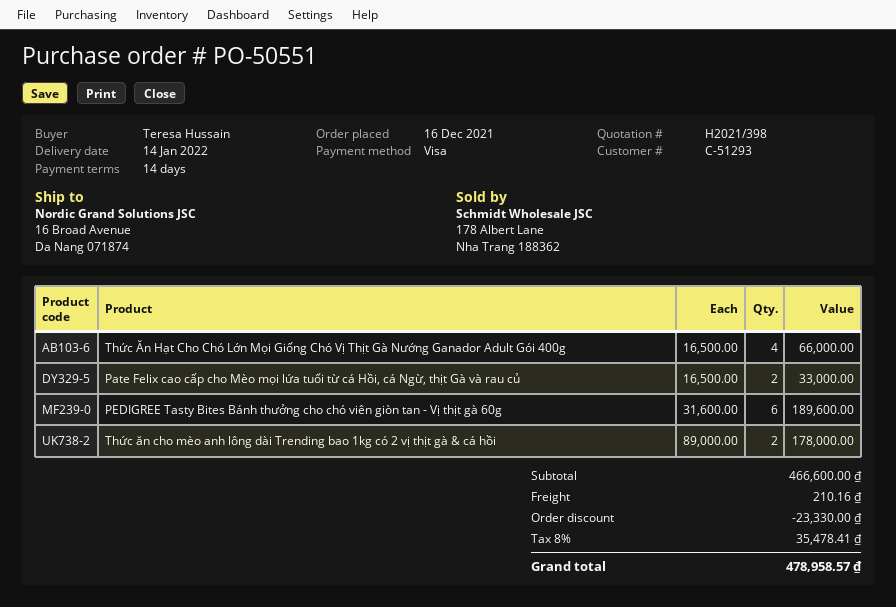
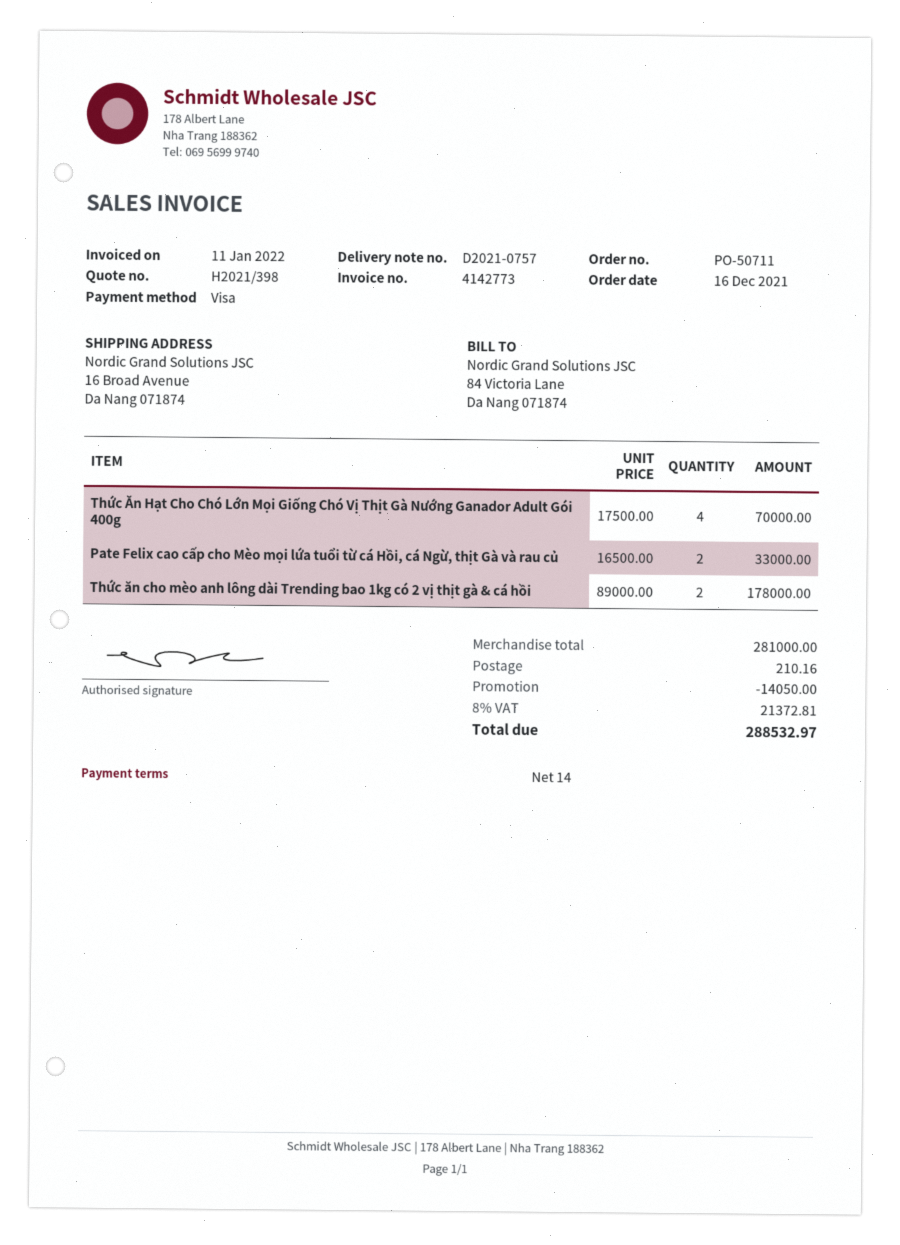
order number: PO-50551 -> PO-50711
Thức Ăn Hạt Cho Chó Lớn Mọi Giống Chó Vị Thịt Gà Nướng Ganador Adult Gói 400g: 4 x 16500.00 = 66000.00 -> 4 x 17500.00 = 70000.00
PEDIGREE Tasty Bites Bánh thưởng cho chó viên giòn tan - Vị thịt gà 60g: 6 x 31600.00 = 189600.00 -> none
subtotal: 466600.00 -> 281000.00
discount: 23330.00 -> 14050.00
tax: 8% = 35478.41 -> 8% = 21372.81
total: 478958.57 -> 288532.97

